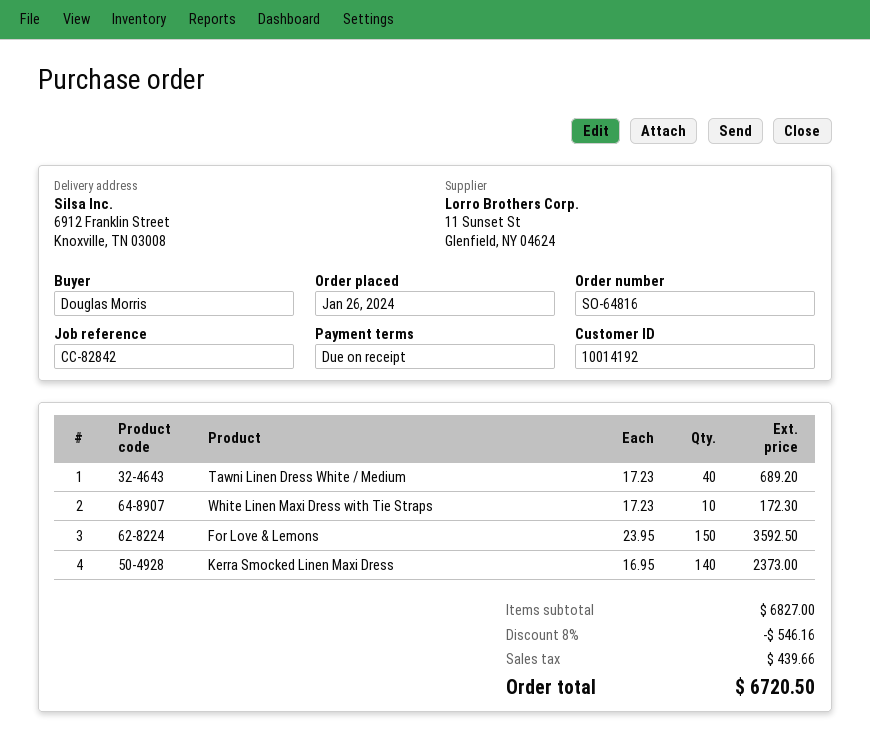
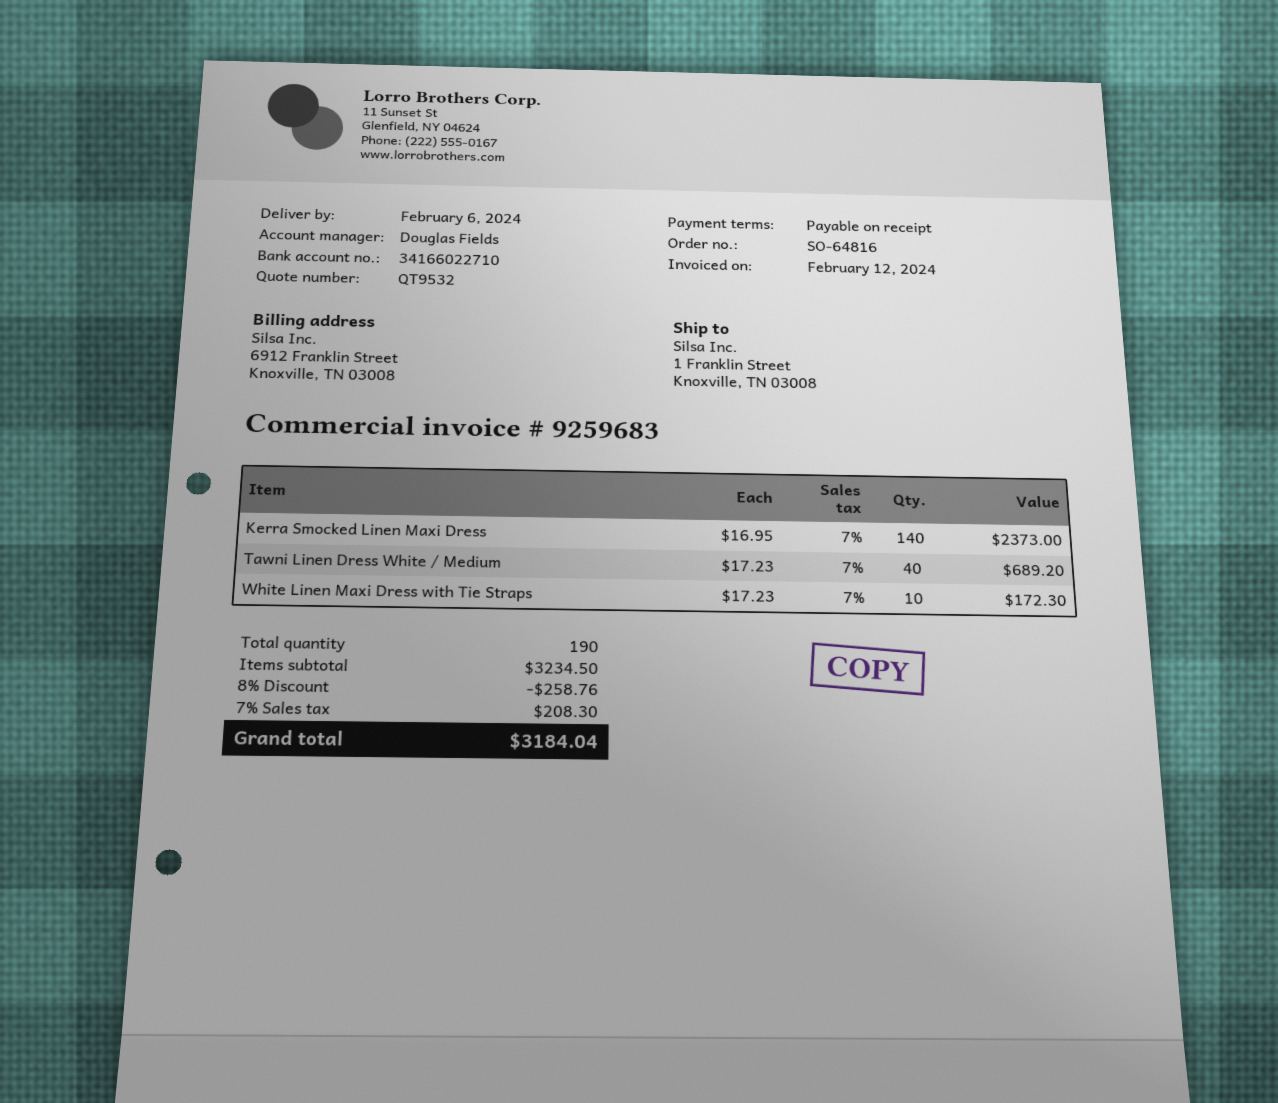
ship to: 6912 Franklin Street, Knoxville, TN 03008 -> 1 Franklin Street, Knoxville, TN 03008
For Love & Lemons: 150 x 23.95 = 3592.50 -> none
subtotal: 6827.00 -> 3234.50
discount: 8% = 546.16 -> 8% = 258.76
tax: 439.66 -> 208.30
total: 6720.50 -> 3184.04

